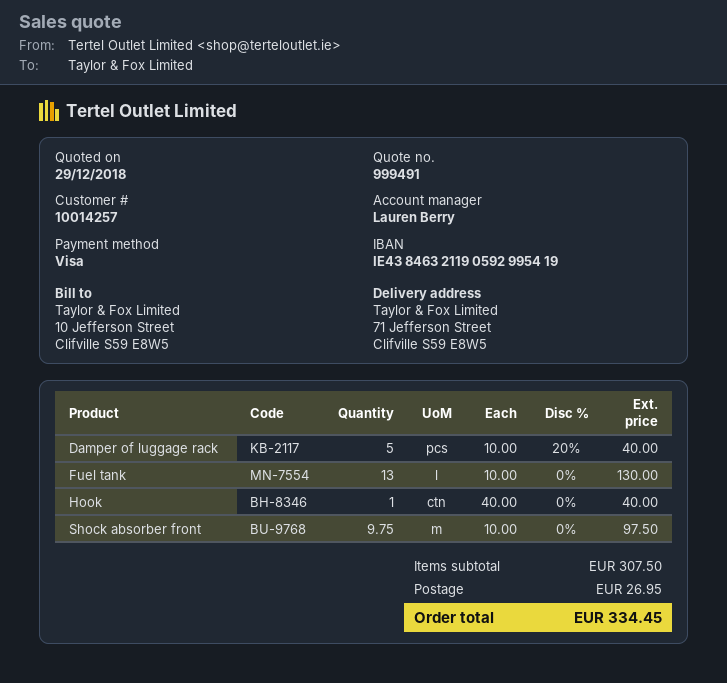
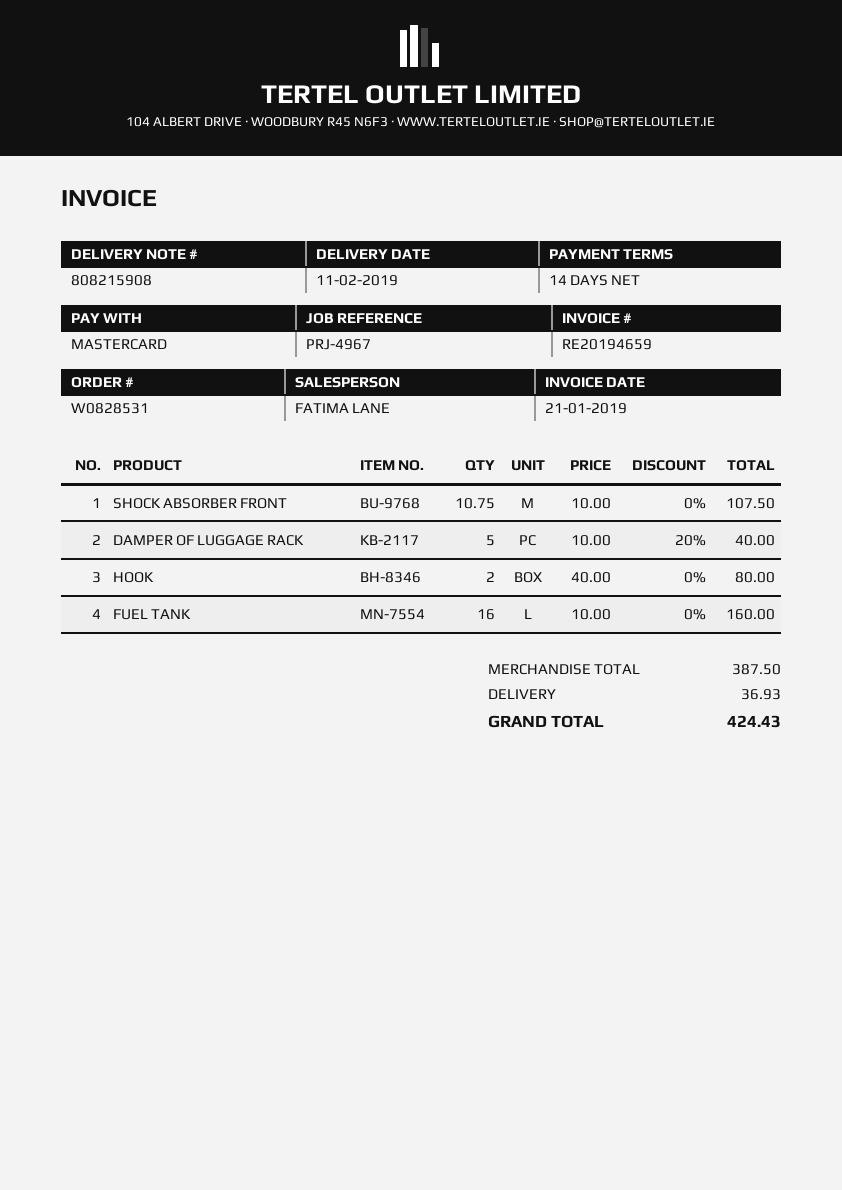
sales rep: Lauren Berry -> FATIMA LANE
payment method: Visa -> Mastercard
Fuel tank: 13 x 10.00 = 130.00 -> 16 x 10.00 = 160.00
Hook: 1 x 40.00 = 40.00 -> 2 x 40.00 = 80.00
Shock absorber front: 9.75 x 10.00 = 97.50 -> 10.75 x 10.00 = 107.50
subtotal: 307.50 -> 387.50
shipping: 26.95 -> 36.93
total: 334.45 -> 424.43

